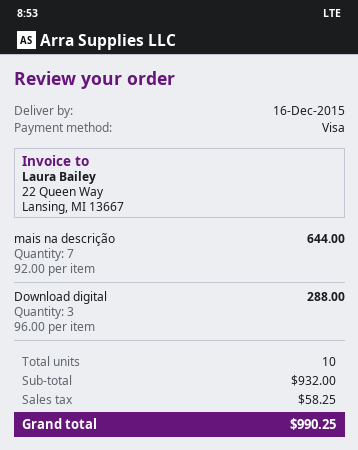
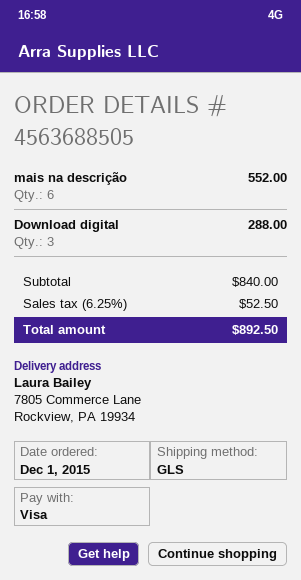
mais na descrição: 7 for 644.00 -> 6 for 552.00
subtotal: 932.00 -> 840.00
tax: 58.25 -> 52.50
total: 990.25 -> 892.50

